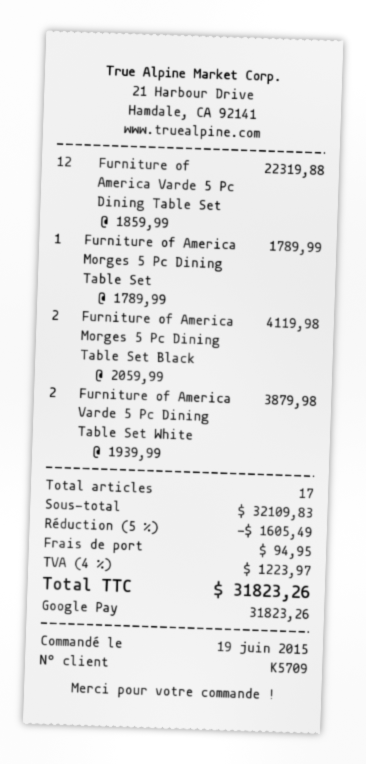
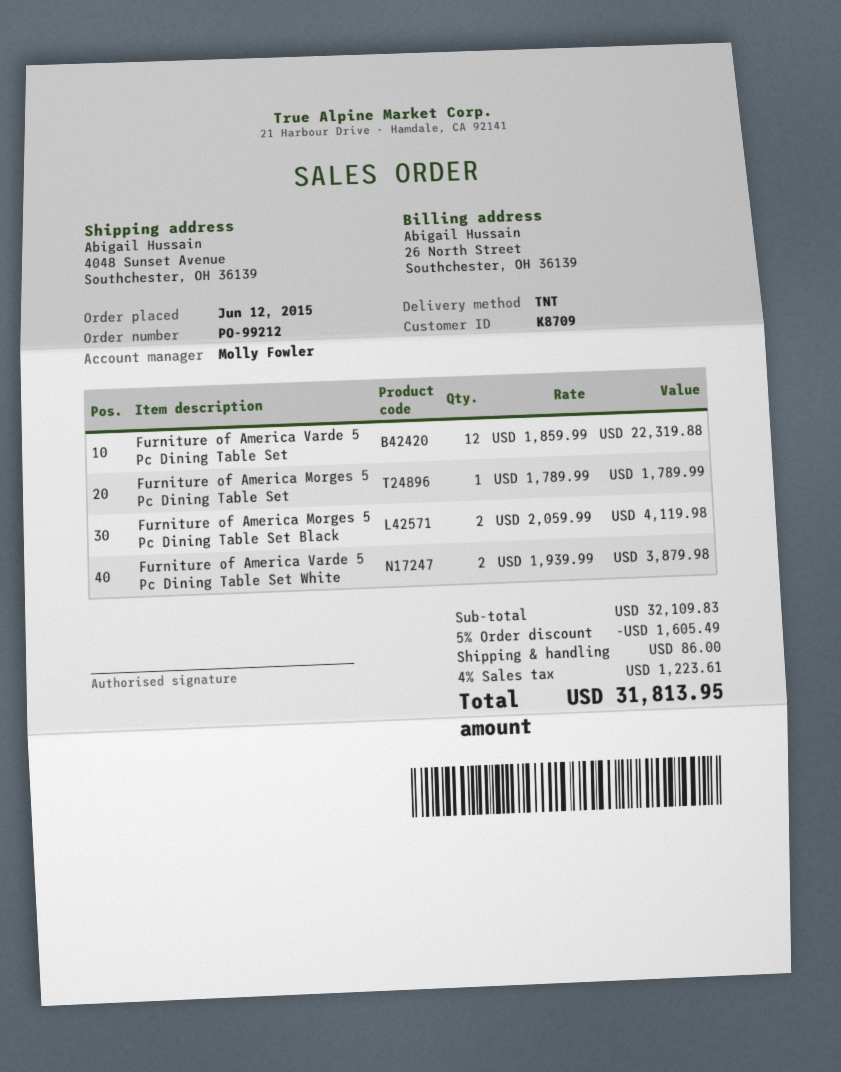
order date: 2015-06-19 -> 2015-06-12
customer number: K5709 -> K8709
shipping: 94.95 -> 86.00
tax: 4% = 1223.97 -> 4% = 1223.61
total: 31823.26 -> 31813.95

